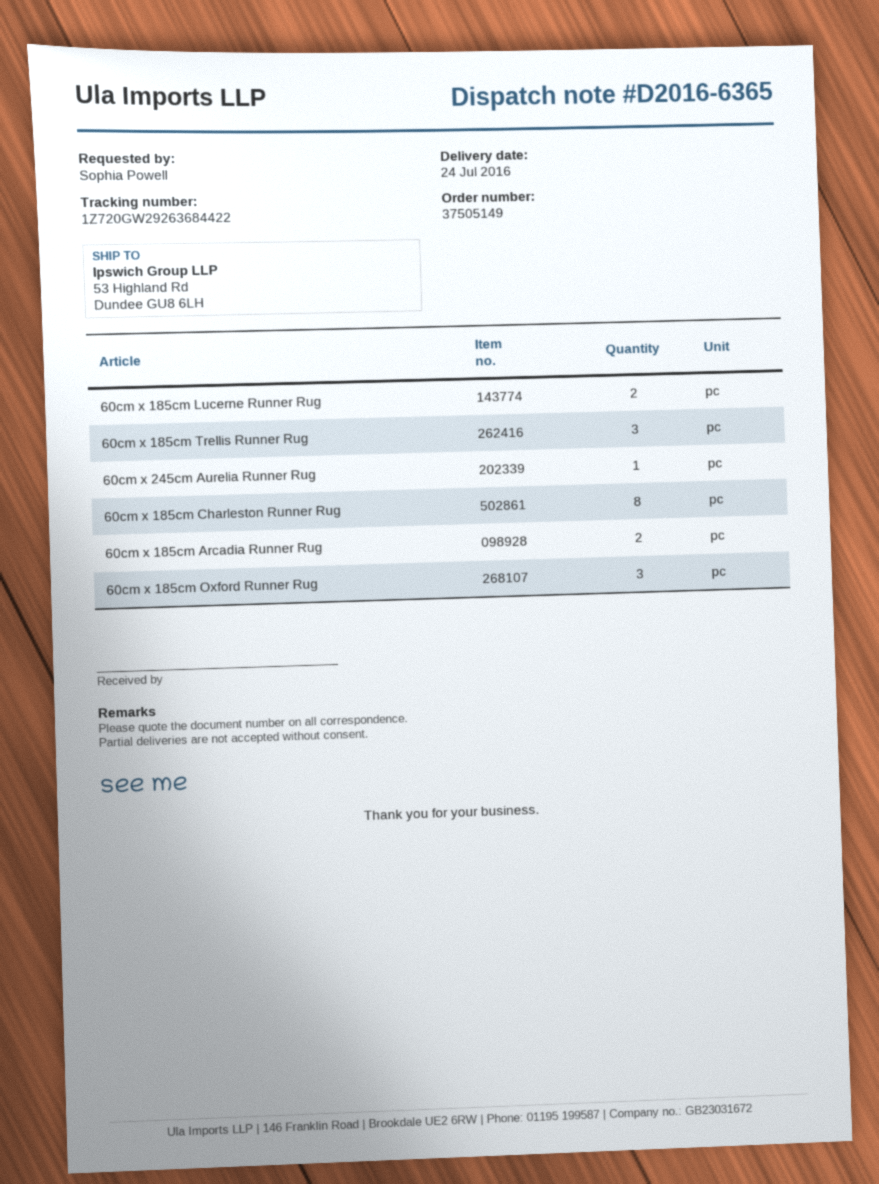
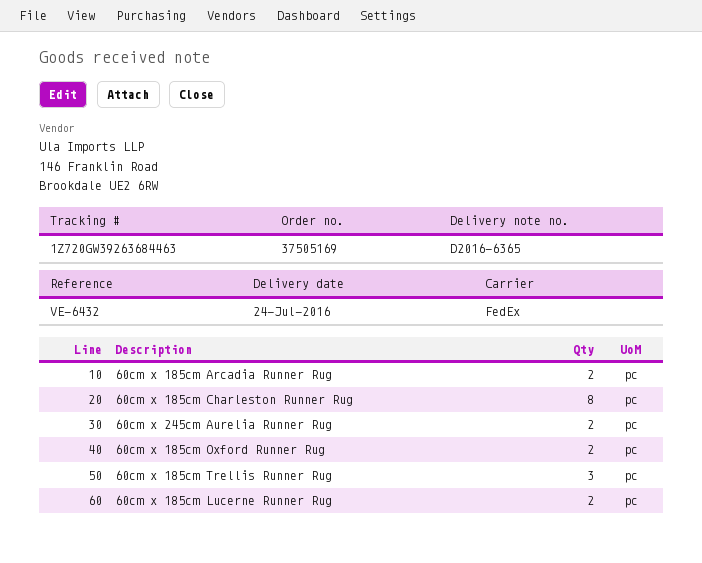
order number: 37505149 -> 37505169
tracking number: 1Z720GW29263684422 -> 1Z720GW39263684463
60cm x 245cm Aurelia Runner Rug: 1 -> 2
60cm x 185cm Oxford Runner Rug: 3 -> 2

